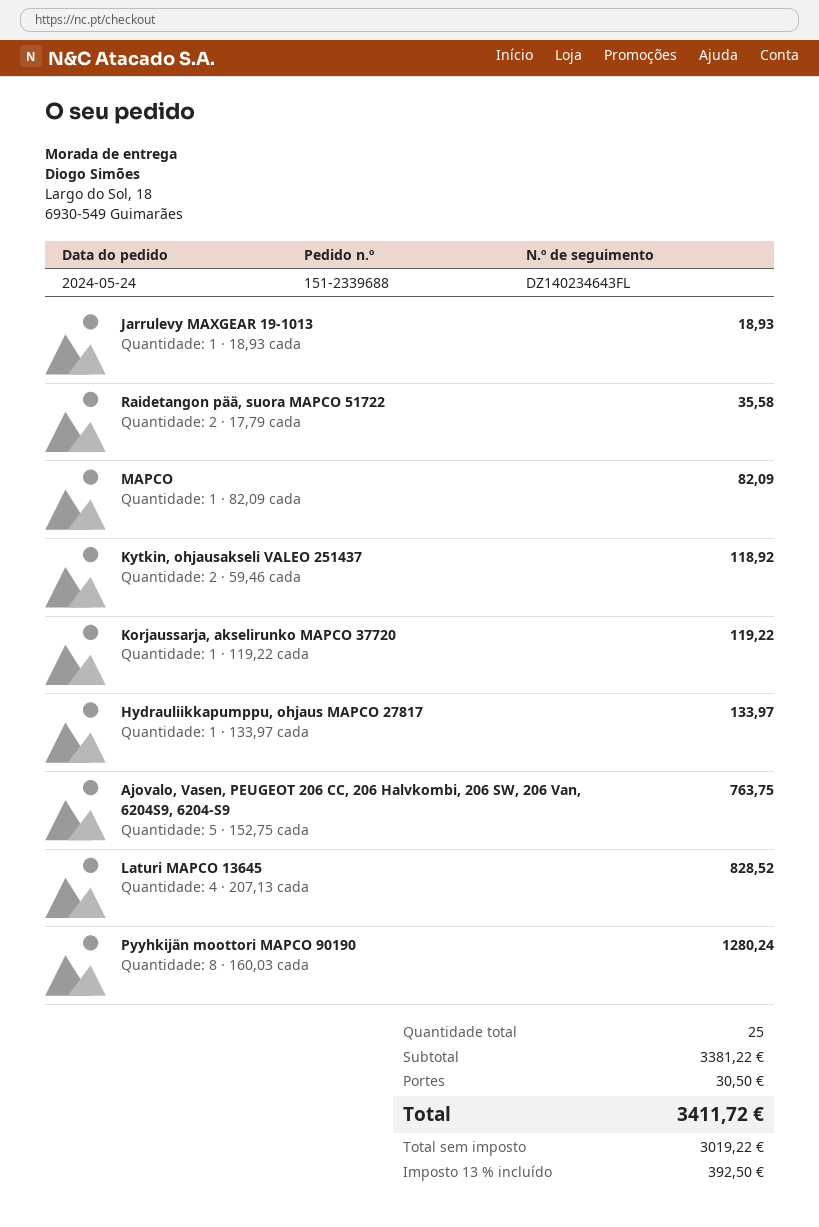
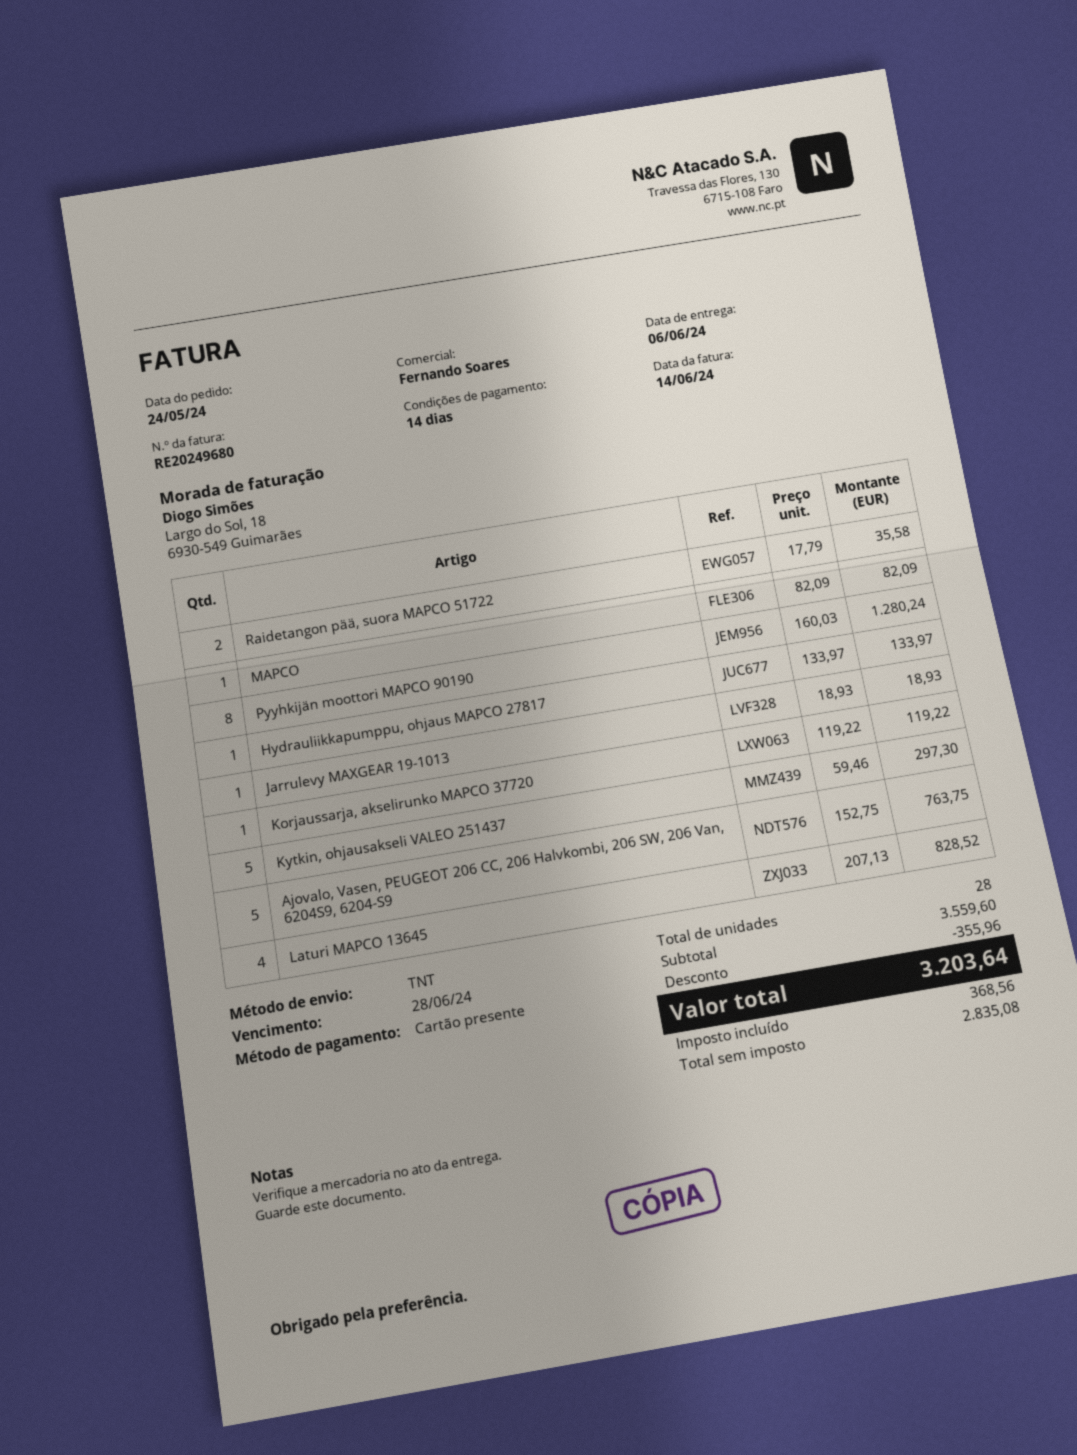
Kytkin, ohjausakseli VALEO 251437: 2 x 59.46 = 118.92 -> 5 x 59.46 = 297.30
total quantity: 25 -> 28
subtotal: 3381.22 -> 3559.60
discount: none -> 355.96
shipping: 30.50 -> none
net: 3019.22 -> 2835.08
tax: 392.50 -> 368.56
total: 3411.72 -> 3203.64

